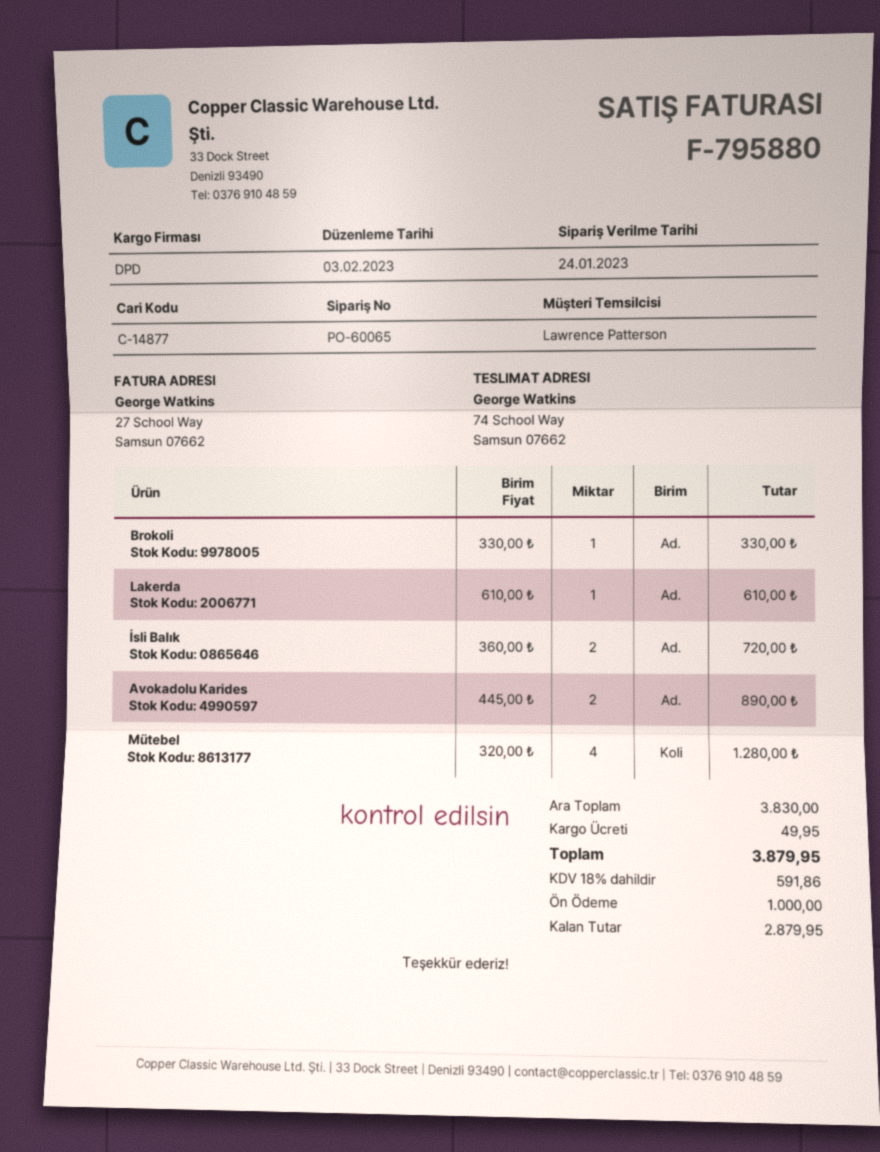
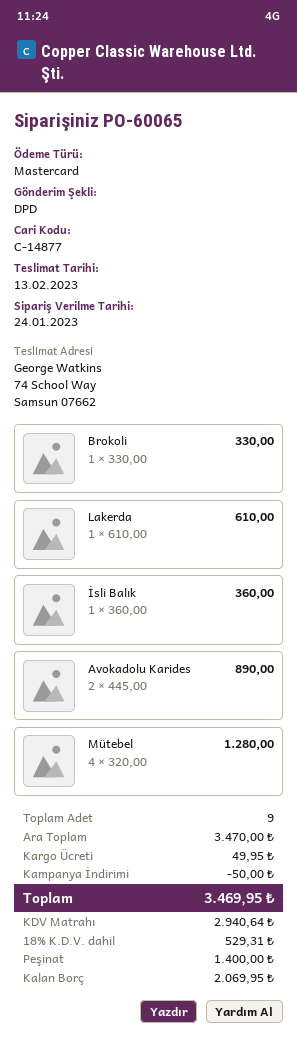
İsli Balık: 2 x 360.00 = 720.00 -> 1 x 360.00 = 360.00
subtotal: 3830.00 -> 3470.00
discount: none -> 50.00
tax: 18% = 591.86 -> 18% = 529.31
total: 3879.95 -> 3469.95
deposit: 1000.00 -> 1400.00
balance: 2879.95 -> 2069.95

